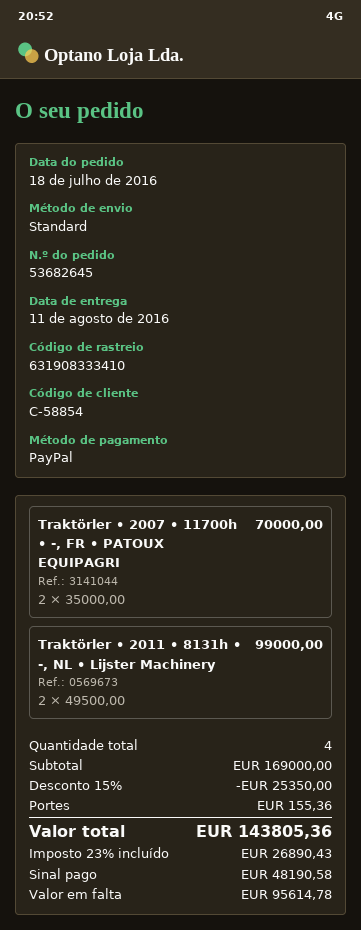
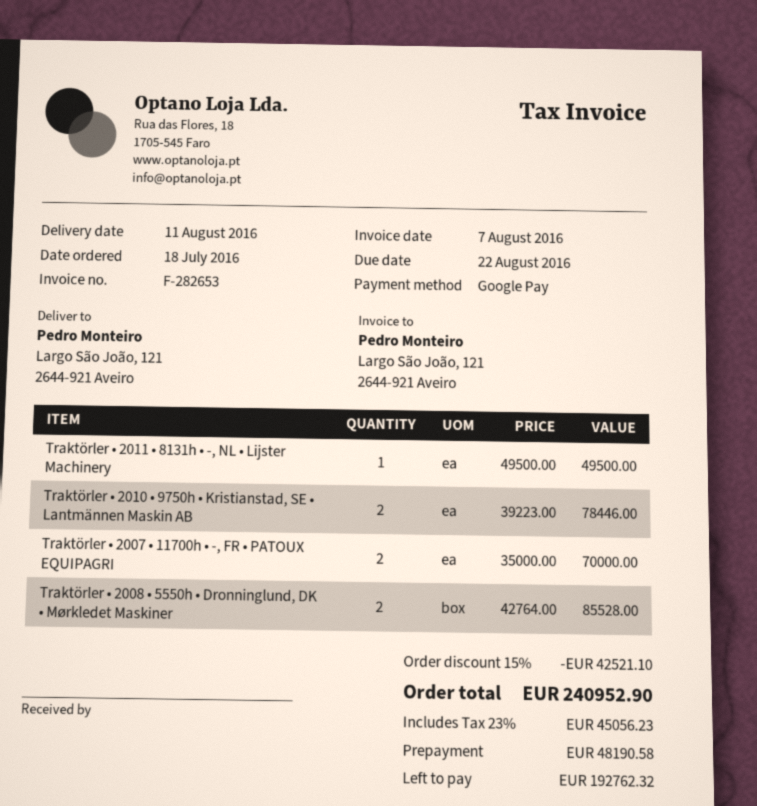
payment method: PayPal -> Google Pay
Traktörler • 2011 • 8131h • -, NL • Lijster Machinery: 2 x 49500.00 = 99000.00 -> 1 x 49500.00 = 49500.00
Traktörler • 2010 • 9750h • Kristianstad, SE • Lantmännen Maskin AB: none -> 2 x 39223.00 = 78446.00
Traktörler • 2008 • 5550h • Dronninglund, DK • Mørkledet Maskiner: none -> 2 x 42764.00 = 85528.00
discount: 15% = 25350.00 -> 15% = 42521.10
shipping: 155.36 -> none
tax: 23% = 26890.43 -> 23% = 45056.23
total: 143805.36 -> 240952.90
balance: 95614.78 -> 192762.32

